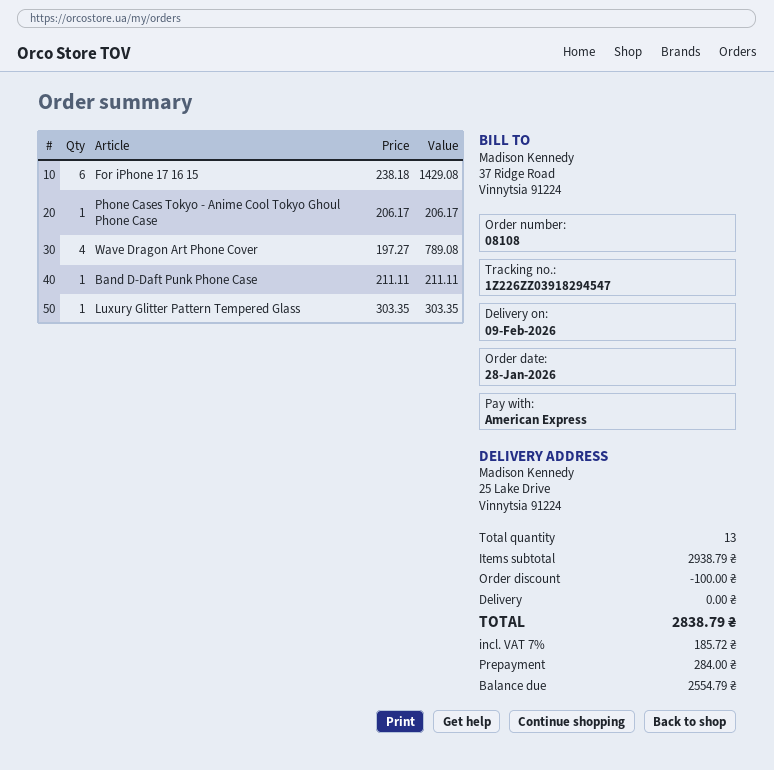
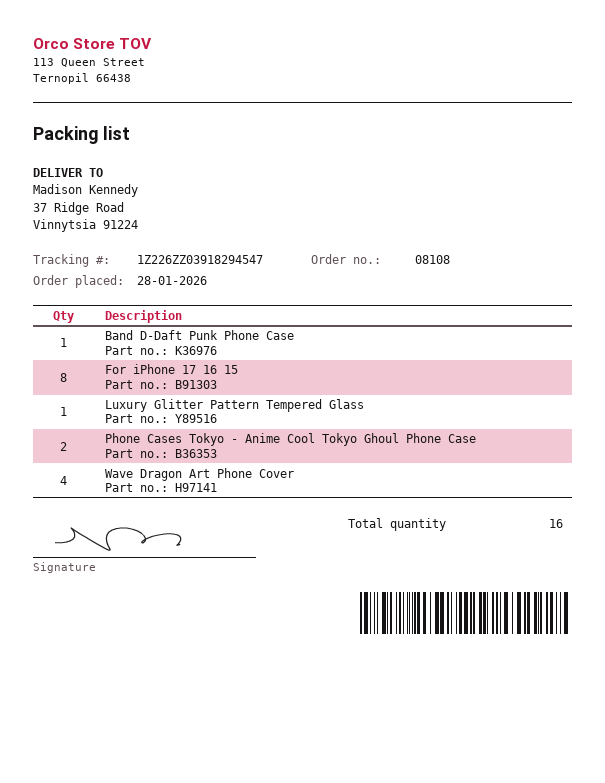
ship to: 25 Lake Drive, Vinnytsia 91224 -> 37 Ridge Road, Vinnytsia 91224
For iPhone 17 16 15: 6 -> 8
Phone Cases Tokyo - Anime Cool Tokyo Ghoul Phone Case: 1 -> 2
total quantity: 13 -> 16

